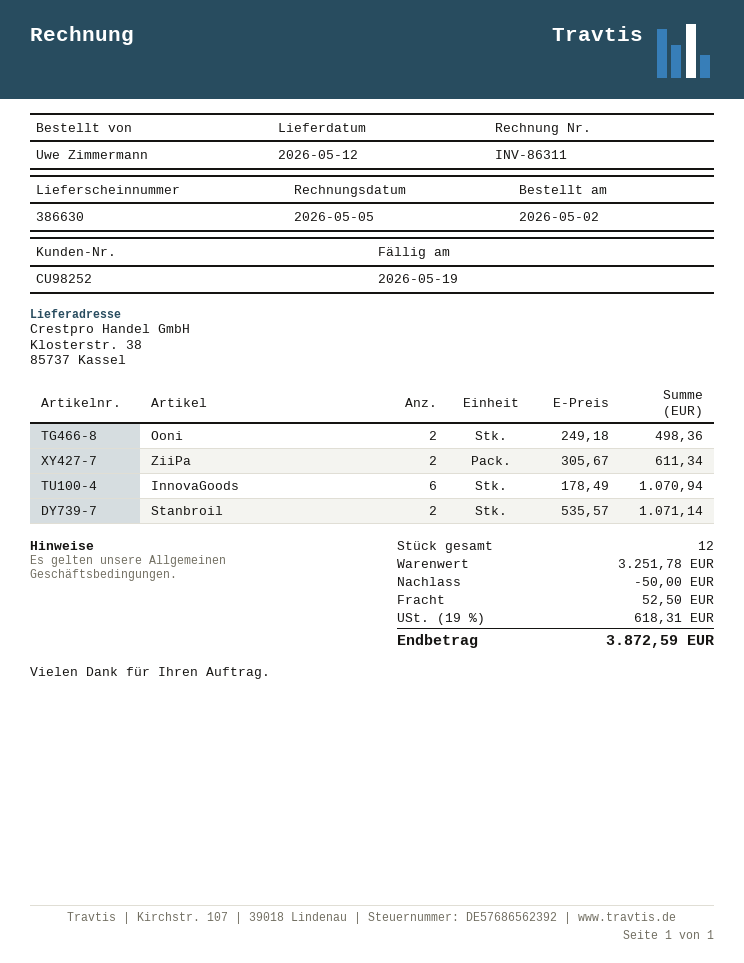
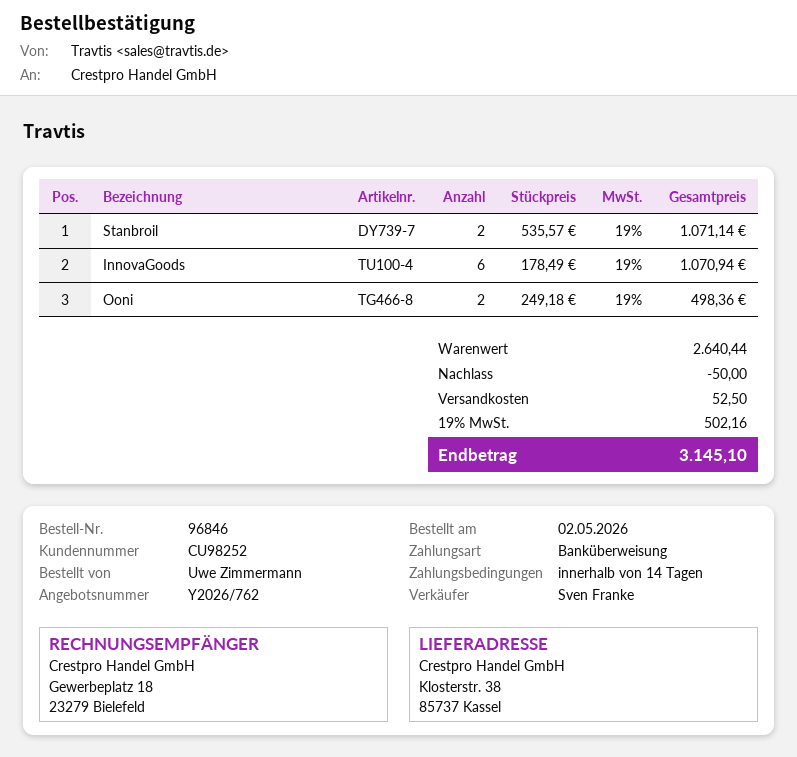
ZiiPa: 2 x 305.67 = 611.34 -> none
subtotal: 3251.78 -> 2640.44
tax: 19% = 618.31 -> 19% = 502.16
total: 3872.59 -> 3145.10

